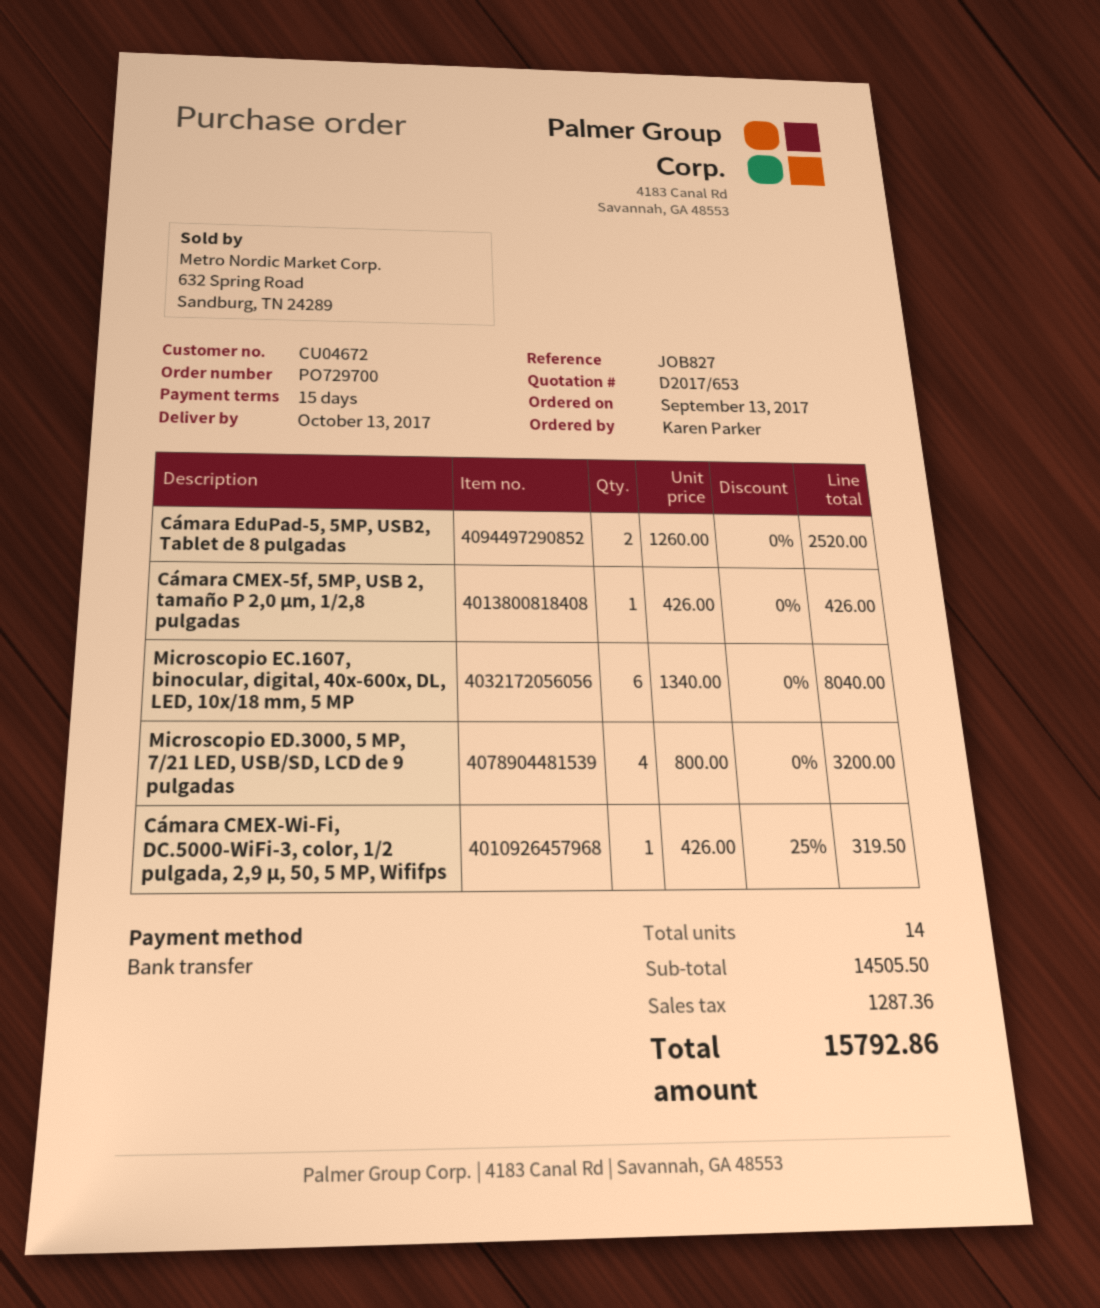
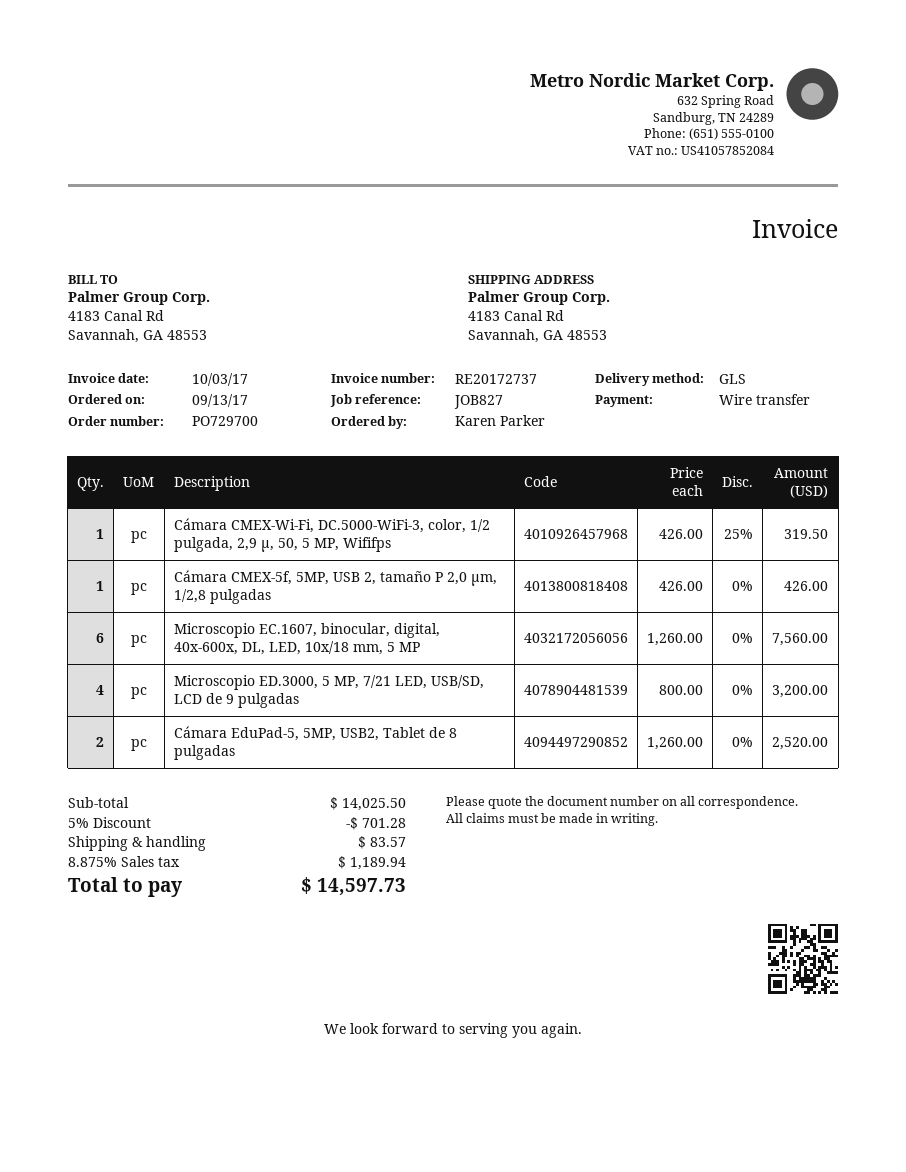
Microscopio EC.1607, binocular, digital, 40x-600x, DL, LED, 10x/18 mm, 5 MP: 6 x 1340.00 = 8040.00 -> 6 x 1260.00 = 7560.00
subtotal: 14505.50 -> 14025.50
discount: none -> 5% = 701.28
shipping: none -> 83.57
tax: 1287.36 -> 1189.94
total: 15792.86 -> 14597.73

